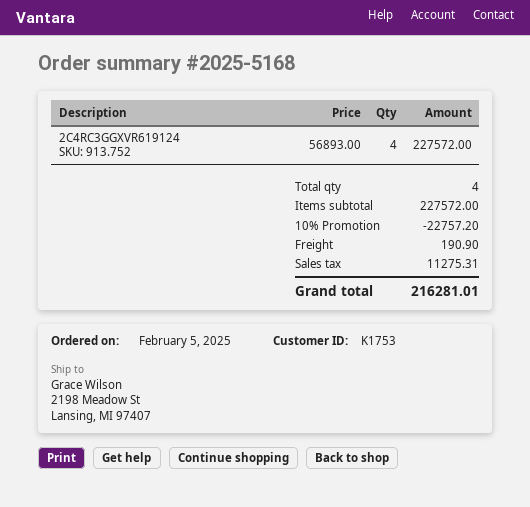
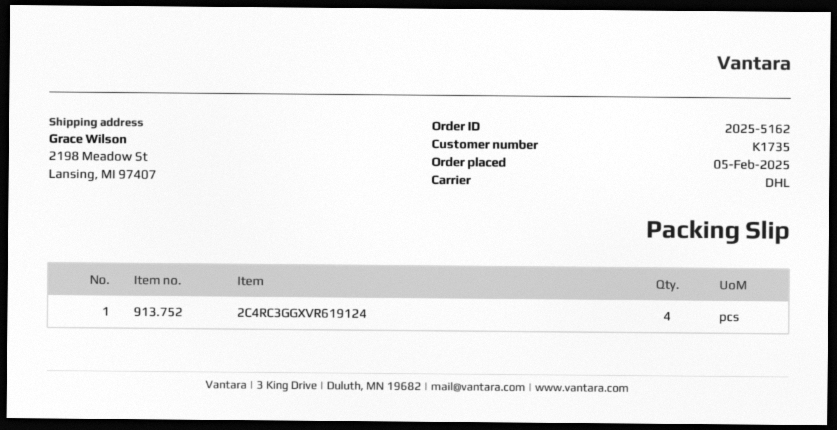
order number: 2025-5168 -> 2025-5162
customer number: K1753 -> K1735

